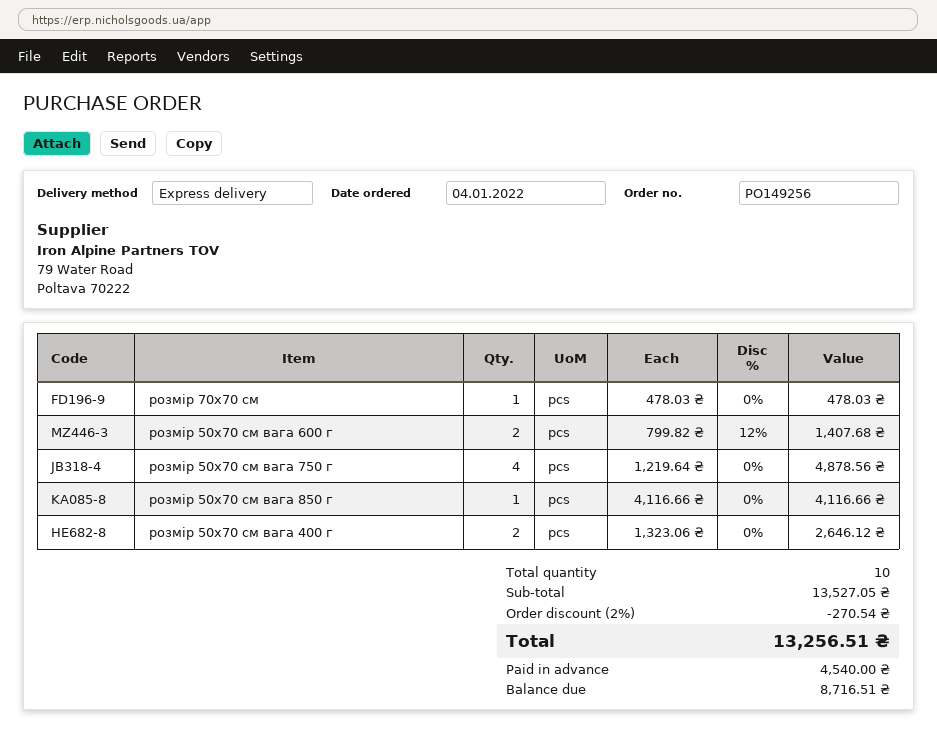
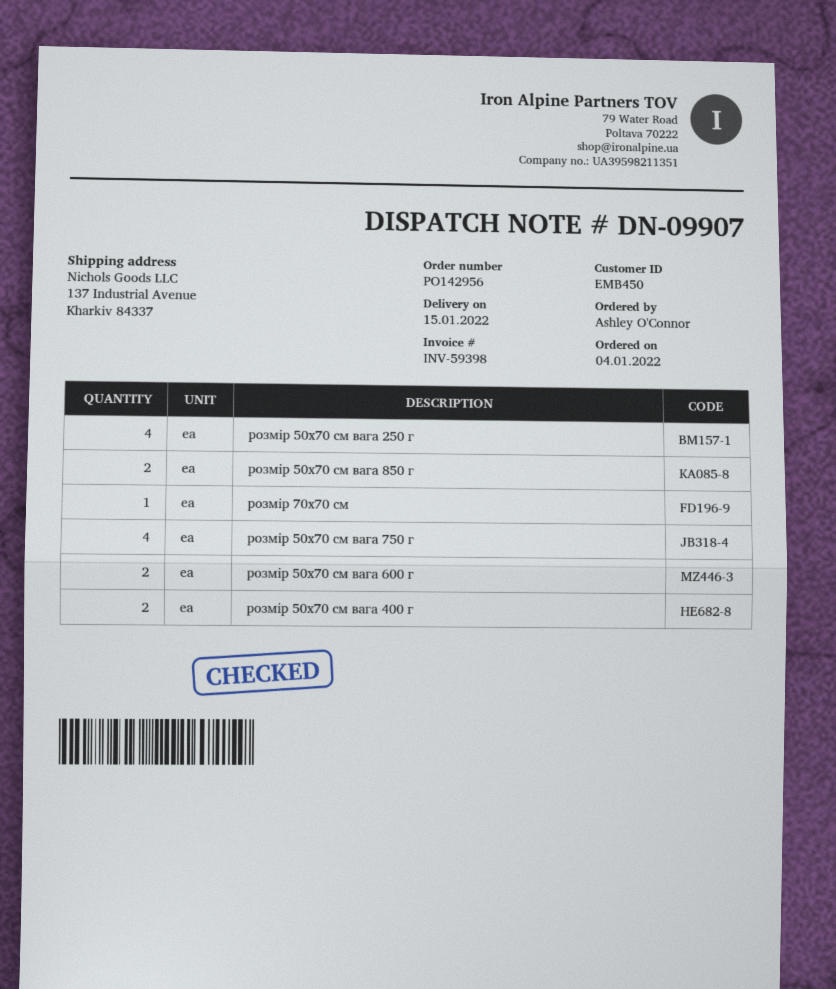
order number: PO149256 -> PO142956
розмір 50х70 см вага 850 г: 1 -> 2
розмір 50х70 см вага 250 г: none -> 4

